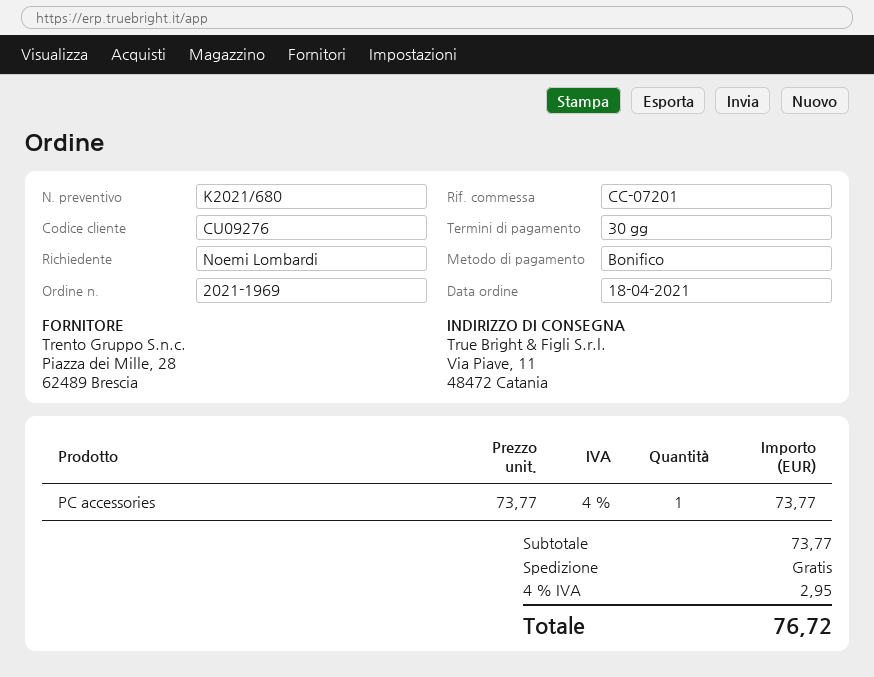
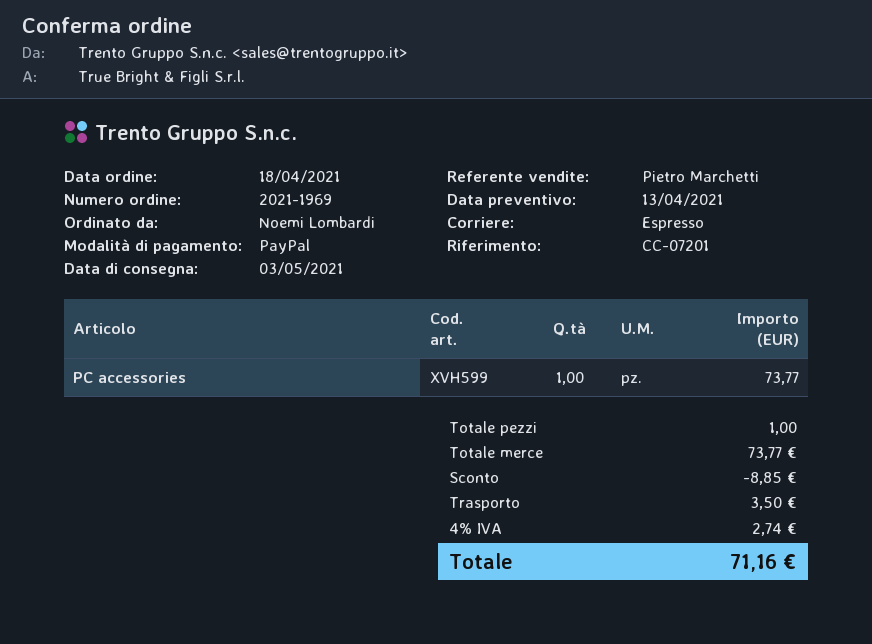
payment method: bank transfer -> PayPal
discount: none -> 8.85
shipping: 0.00 -> 3.50
tax: 4% = 2.95 -> 4% = 2.74
total: 76.72 -> 71.16

